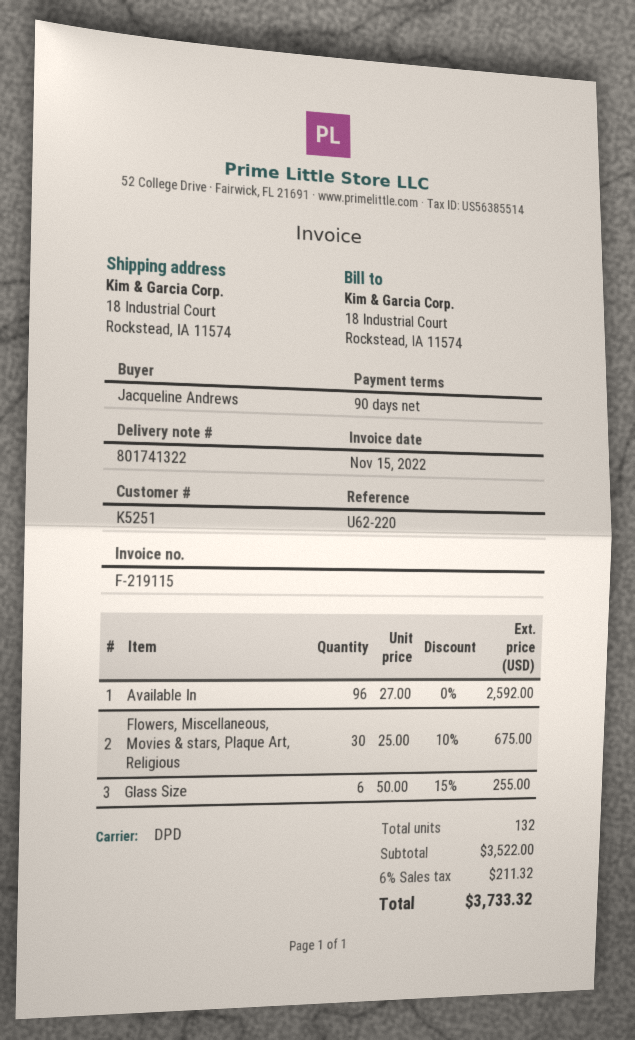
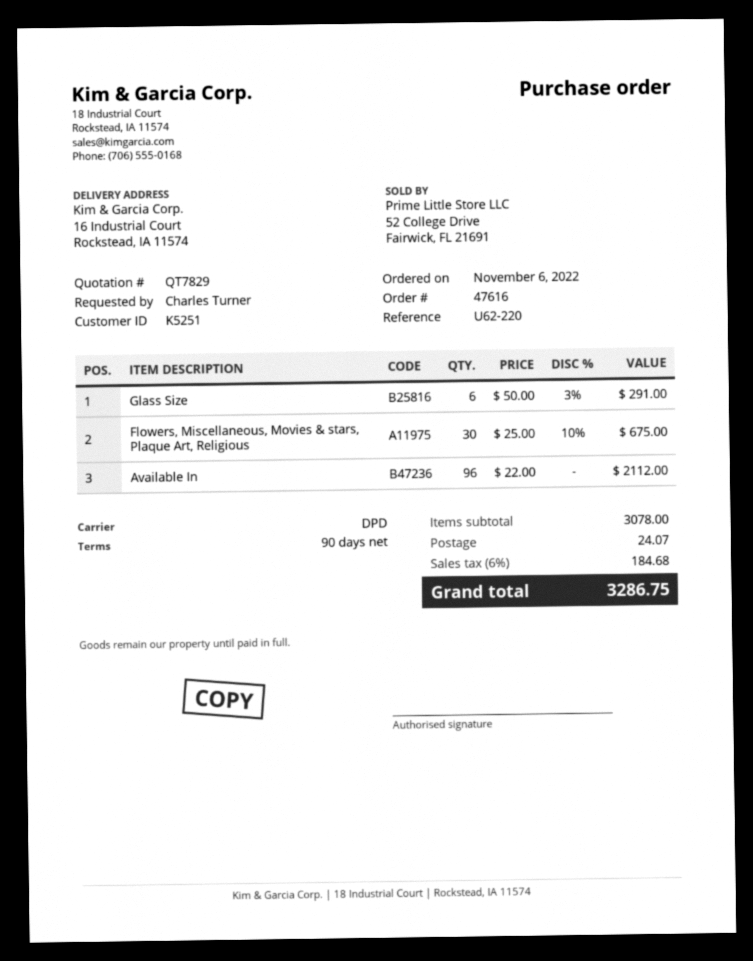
ordered by: Jacqueline Andrews -> Charles Turner
ship to: 18 Industrial Court, Rockstead, IA 11574 -> 16 Industrial Court, Rockstead, IA 11574
Available In: 96 x 27.00 = 2592.00 -> 96 x 22.00 = 2112.00
Glass Size: 6 x 50.00 - 15% = 255.00 -> 6 x 50.00 - 3% = 291.00
subtotal: 3522.00 -> 3078.00
shipping: none -> 24.07
tax: 6% = 211.32 -> 6% = 184.68
total: 3733.32 -> 3286.75

